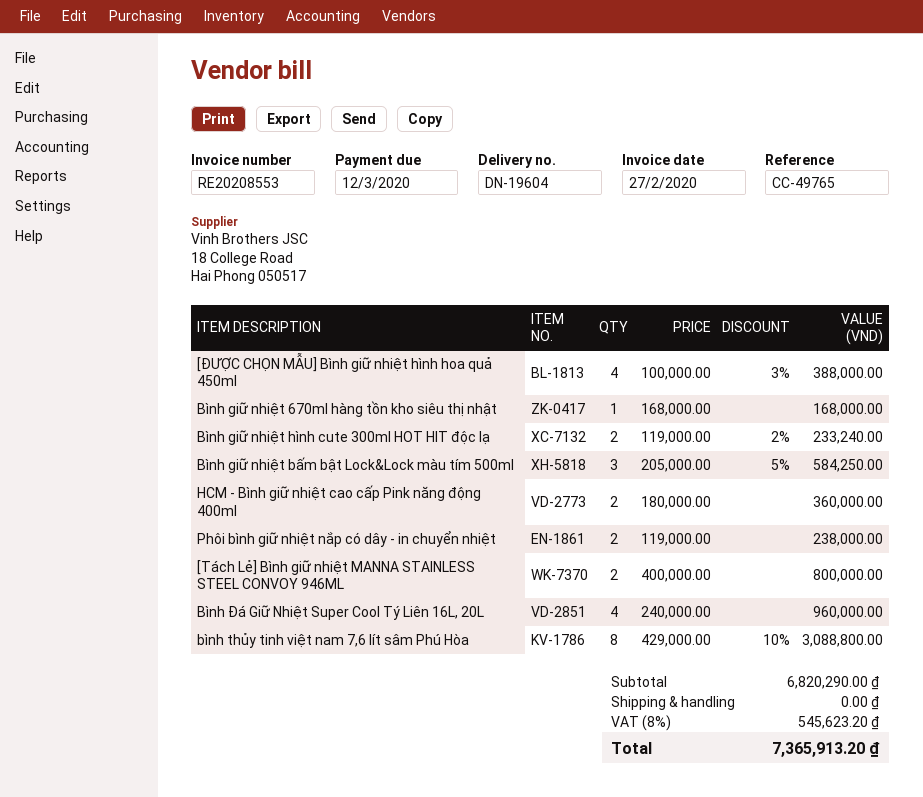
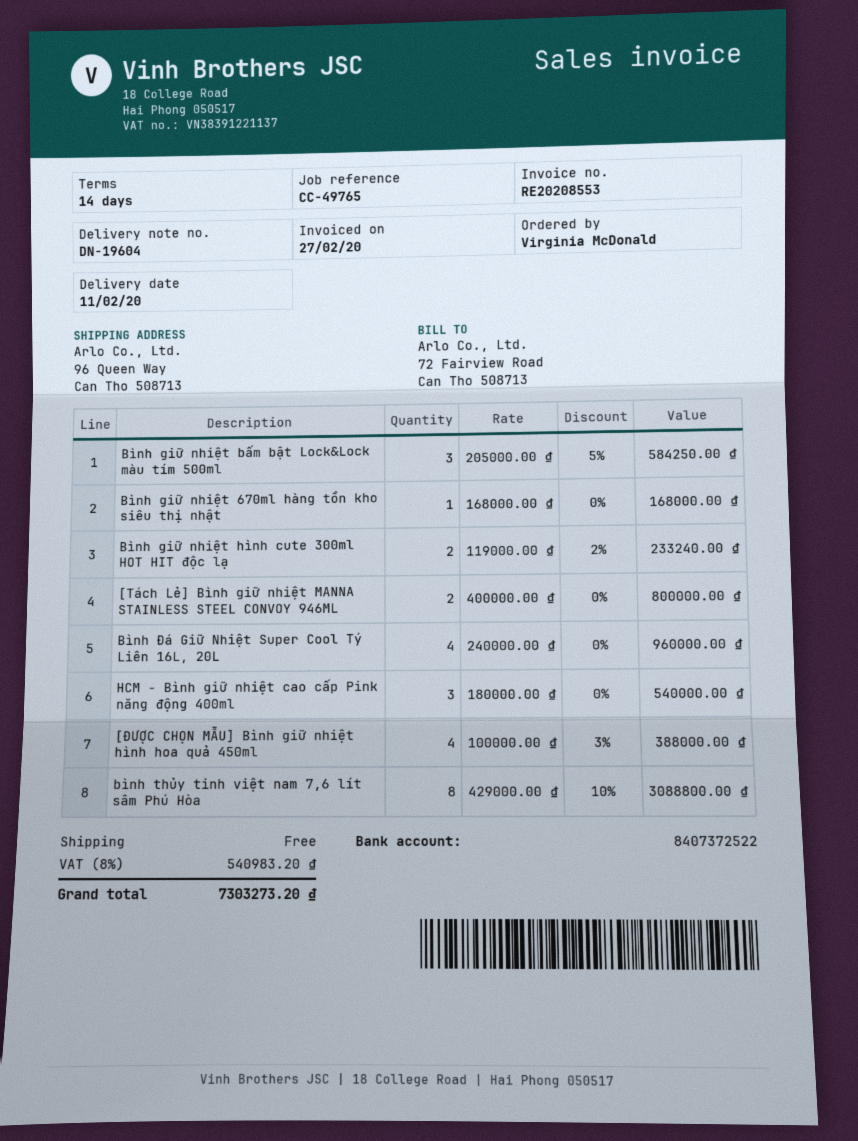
HCM - Bình giữ nhiệt cao cấp Pink năng động 400ml: 2 x 180000.00 = 360000.00 -> 3 x 180000.00 = 540000.00
Phôi bình giữ nhiệt nắp có dây - in chuyển nhiệt: 2 x 119000.00 = 238000.00 -> none
tax: 8% = 545623.20 -> 8% = 540983.20
total: 7365913.20 -> 7303273.20

